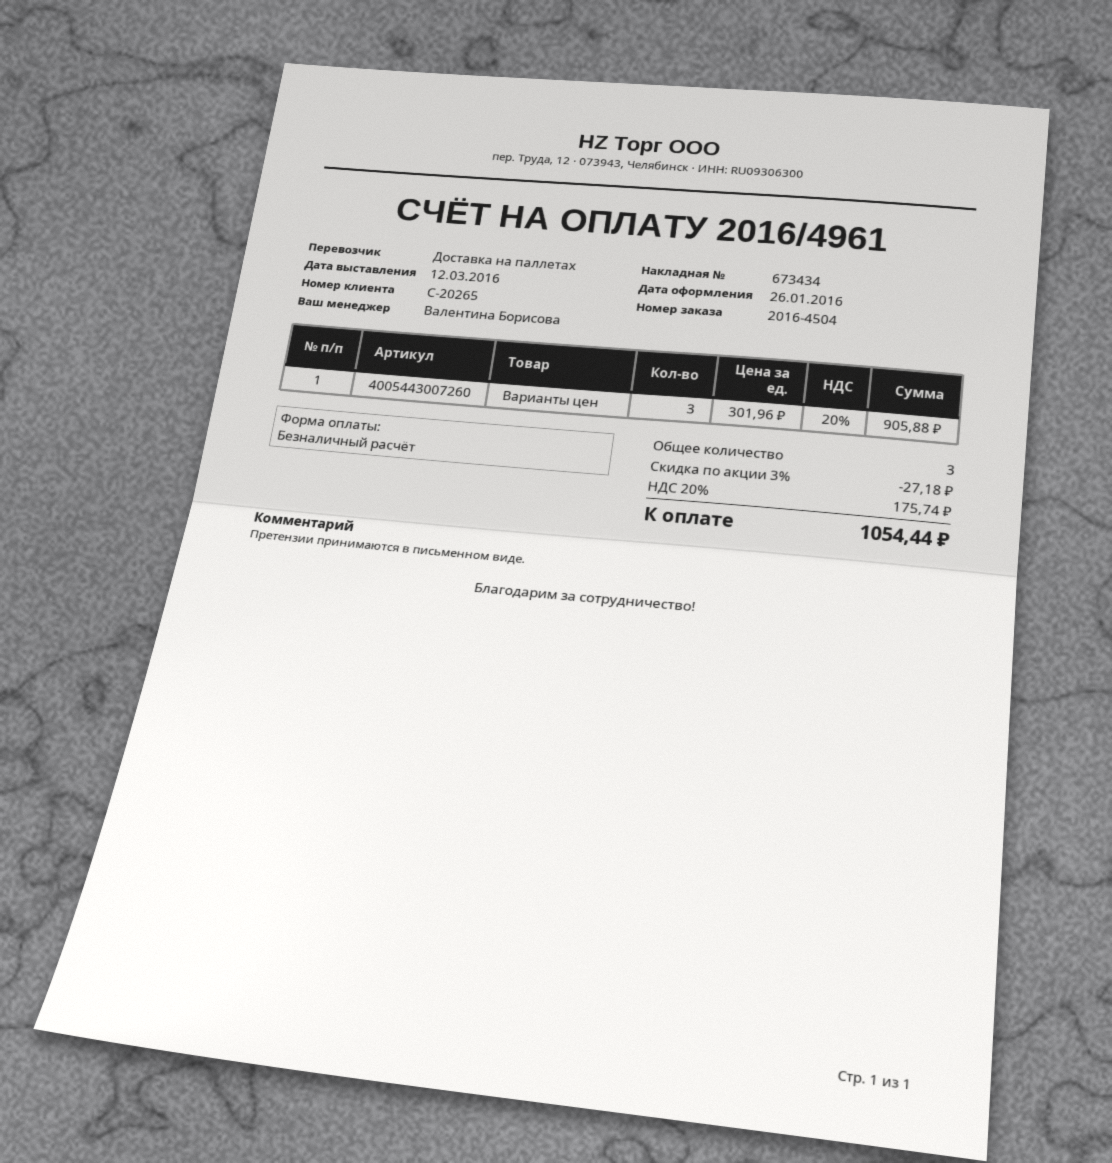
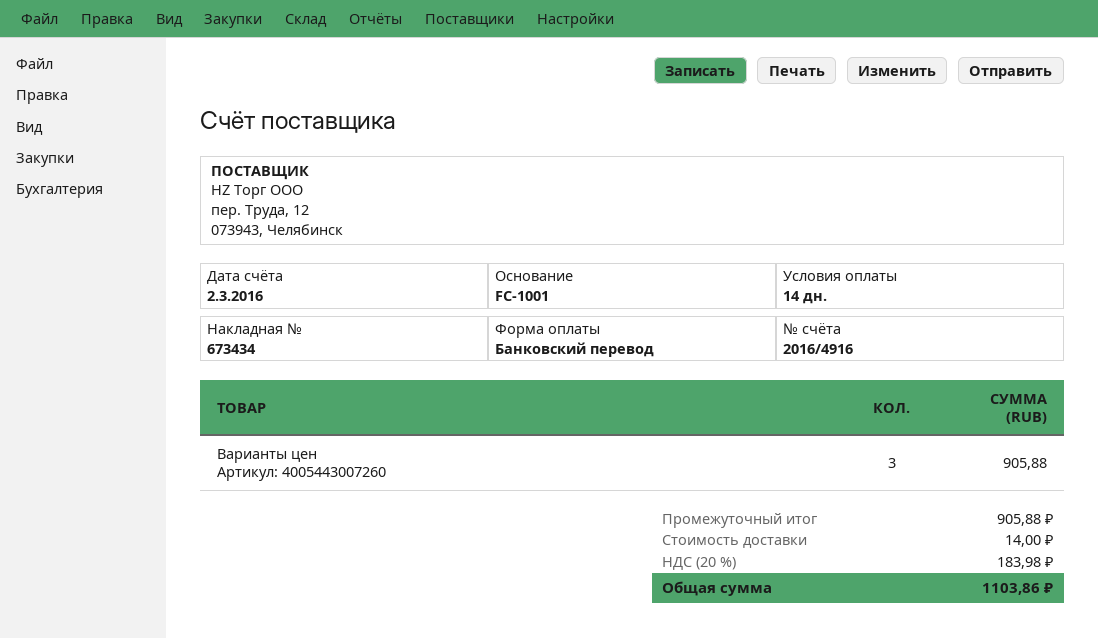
invoice number: 2016/4961 -> 2016/4916
invoice date: 2016-03-12 -> 2016-03-02
discount: 3% = 27.18 -> none
shipping: none -> 14.00
tax: 20% = 175.74 -> 20% = 183.98
total: 1054.44 -> 1103.86

